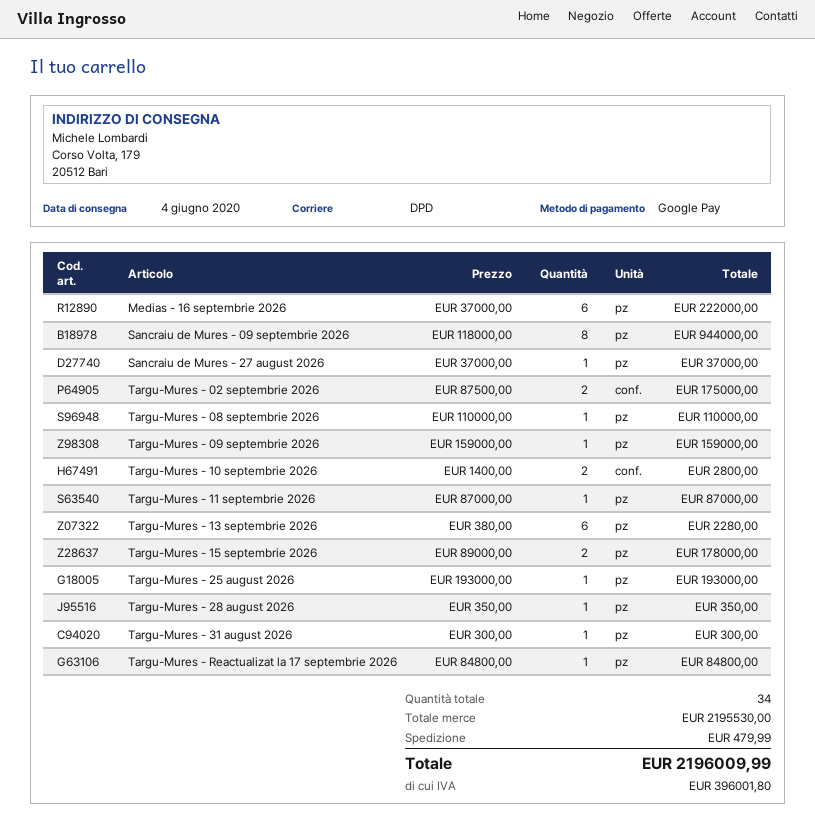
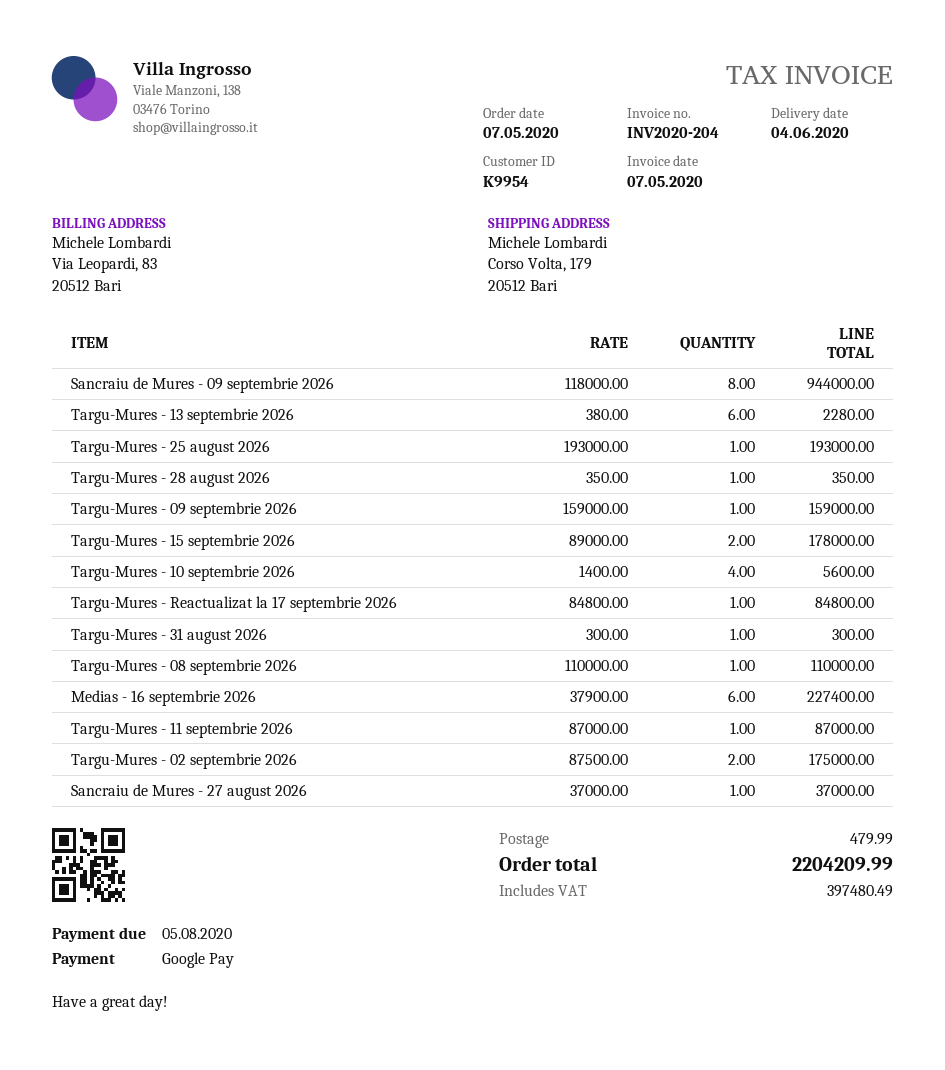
Medias - 16 septembrie 2026: 6 x 37000.00 = 222000.00 -> 6 x 37900.00 = 227400.00
Targu-Mures - 10 septembrie 2026: 2 x 1400.00 = 2800.00 -> 4 x 1400.00 = 5600.00
tax: 396001.80 -> 397480.49
total: 2196009.99 -> 2204209.99

